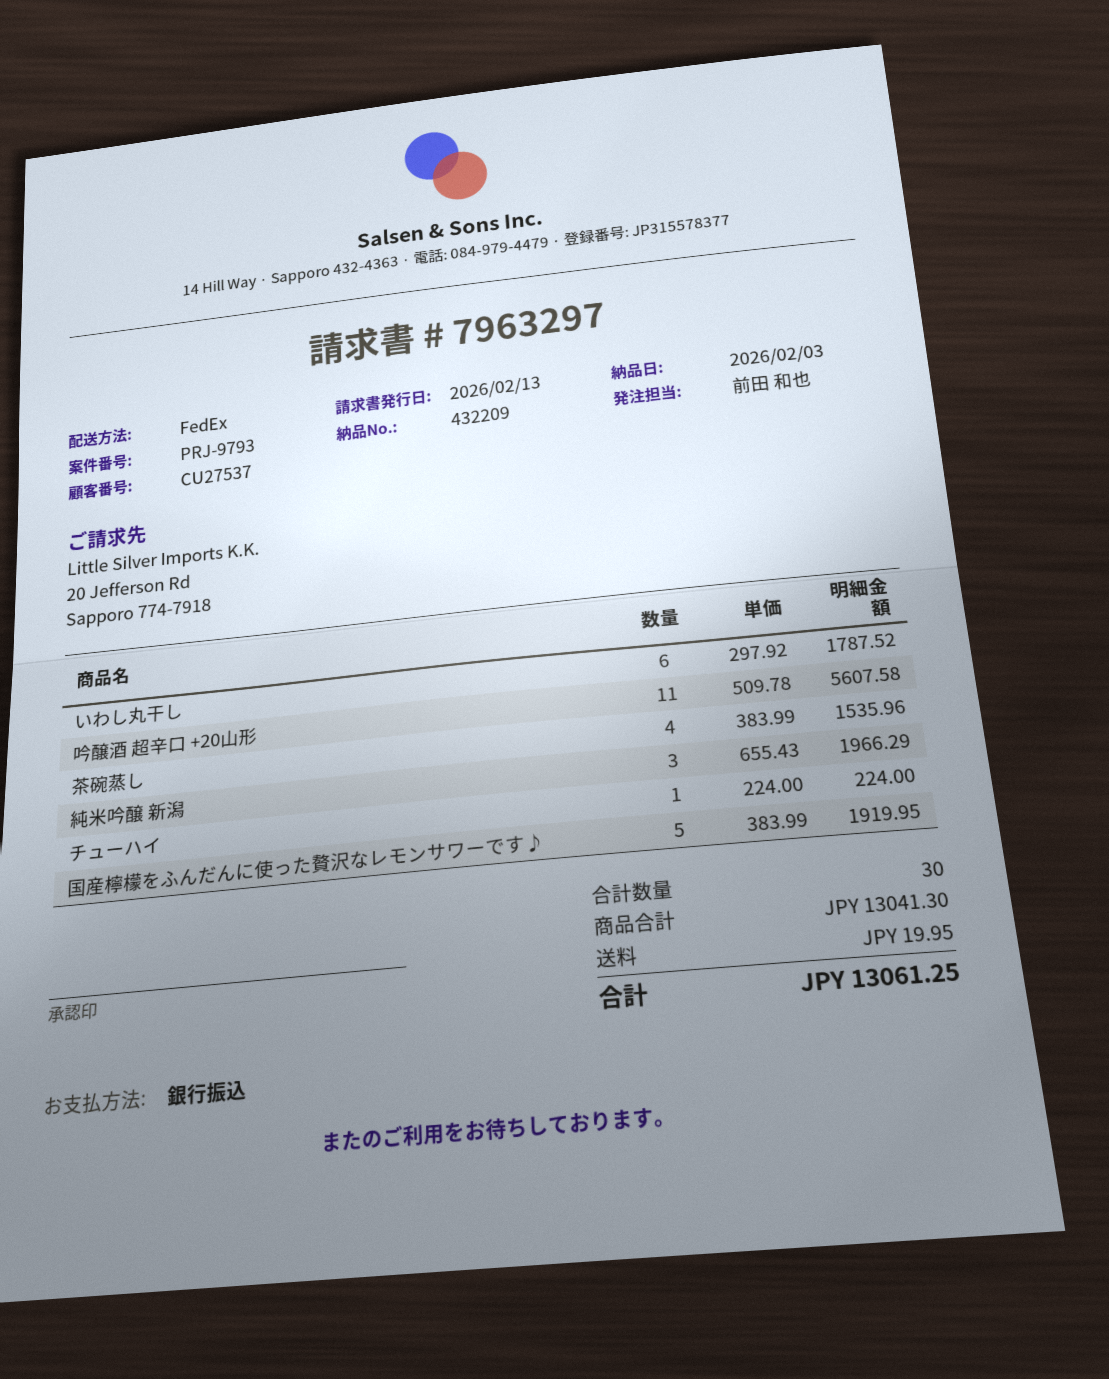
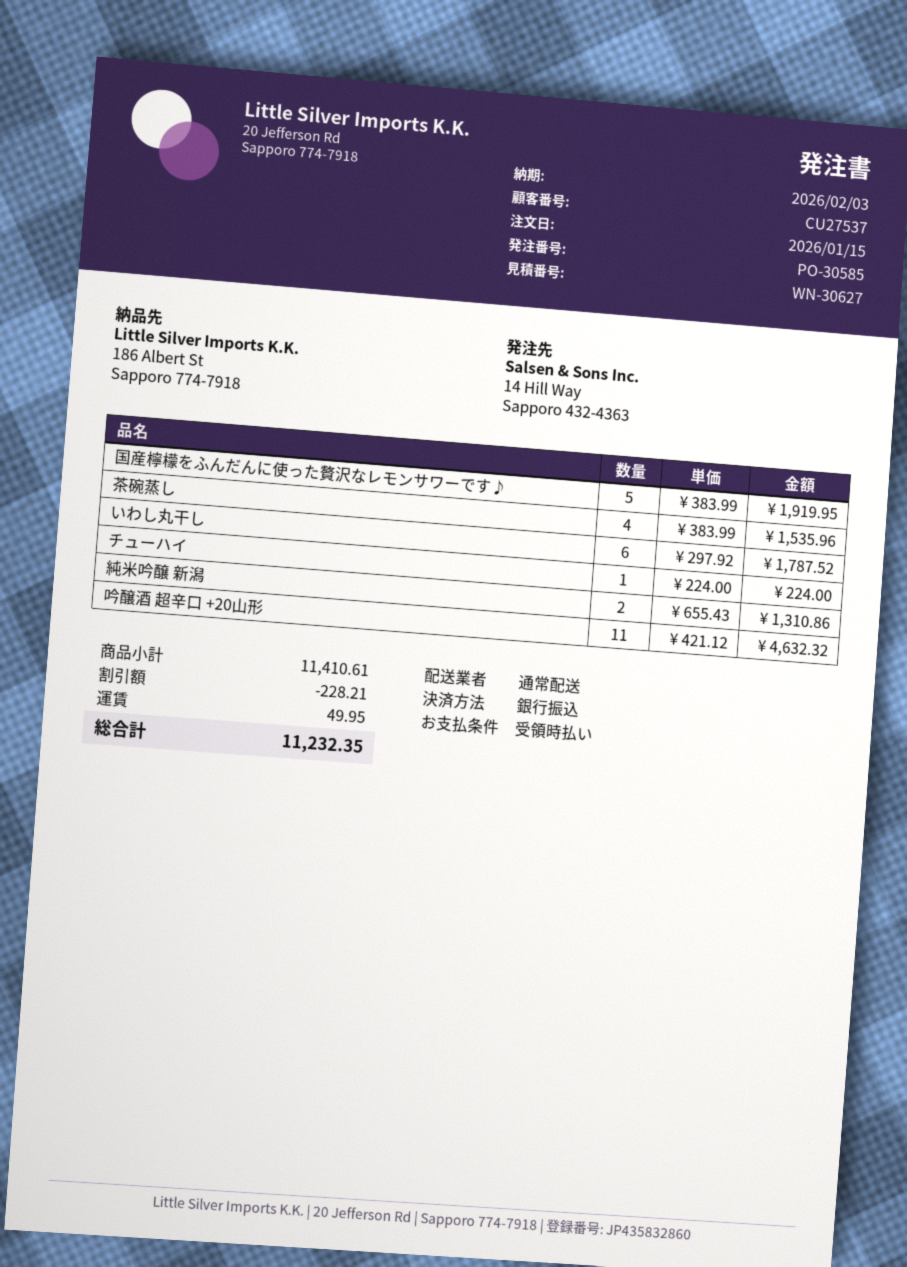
shipping method: FedEx -> standard
吟醸酒 超辛口 +20山形: 11 x 509.78 = 5607.58 -> 11 x 421.12 = 4632.32
純米吟醸 新潟: 3 x 655.43 = 1966.29 -> 2 x 655.43 = 1310.86
subtotal: 13041.30 -> 11410.61
discount: none -> 228.21
shipping: 19.95 -> 49.95
total: 13061.25 -> 11232.35

